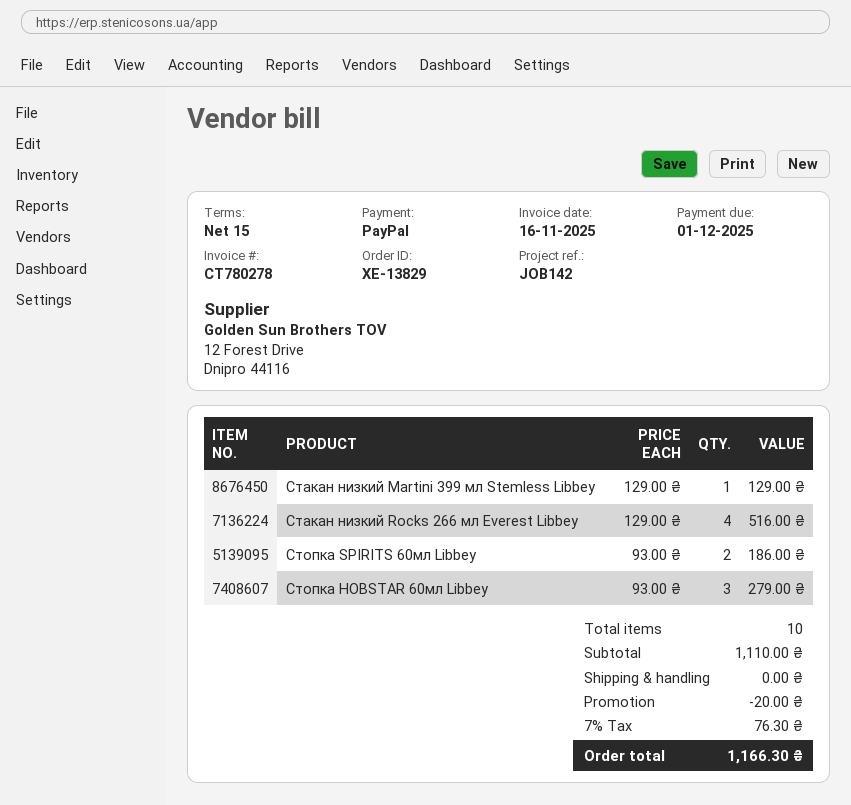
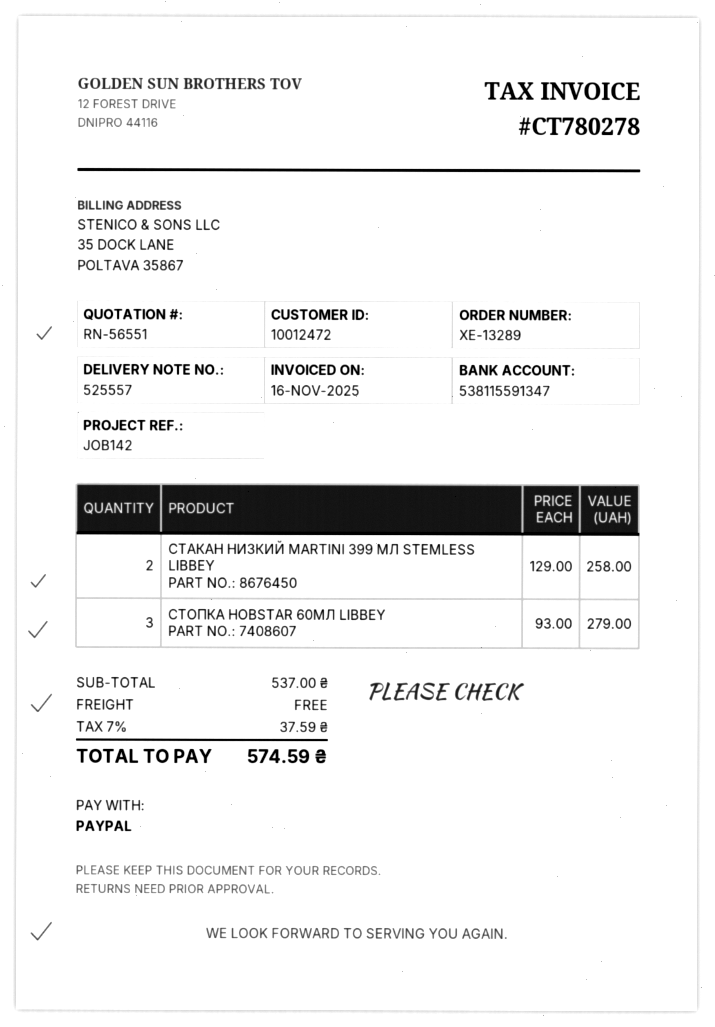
order number: XE-13829 -> XE-13289
Стакан низкий Martini 399 мл Stemless Libbey: 1 x 129.00 = 129.00 -> 2 x 129.00 = 258.00
Стакан низкий Rocks 266 мл Everest Libbey: 4 x 129.00 = 516.00 -> none
Стопка SPIRITS 60мл Libbey: 2 x 93.00 = 186.00 -> none
subtotal: 1110.00 -> 537.00
discount: 20.00 -> none
tax: 7% = 76.30 -> 7% = 37.59
total: 1166.30 -> 574.59

